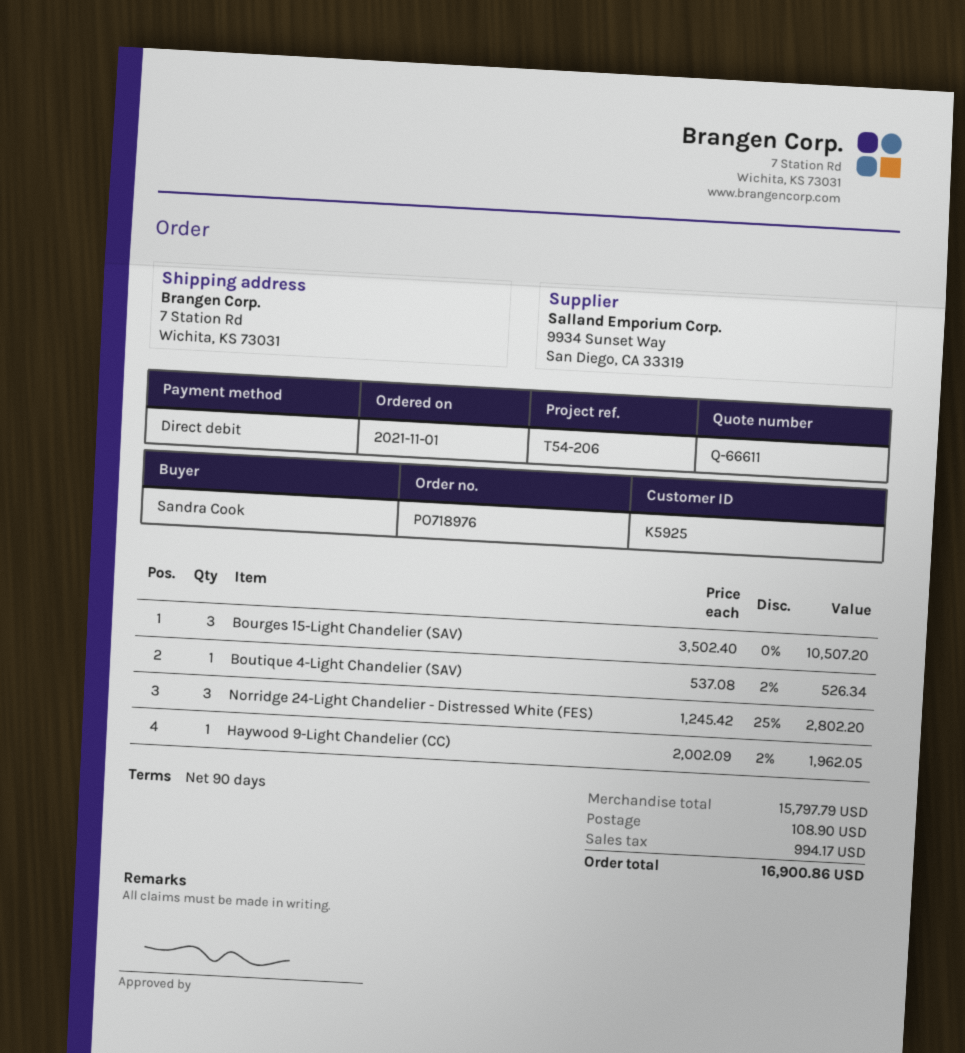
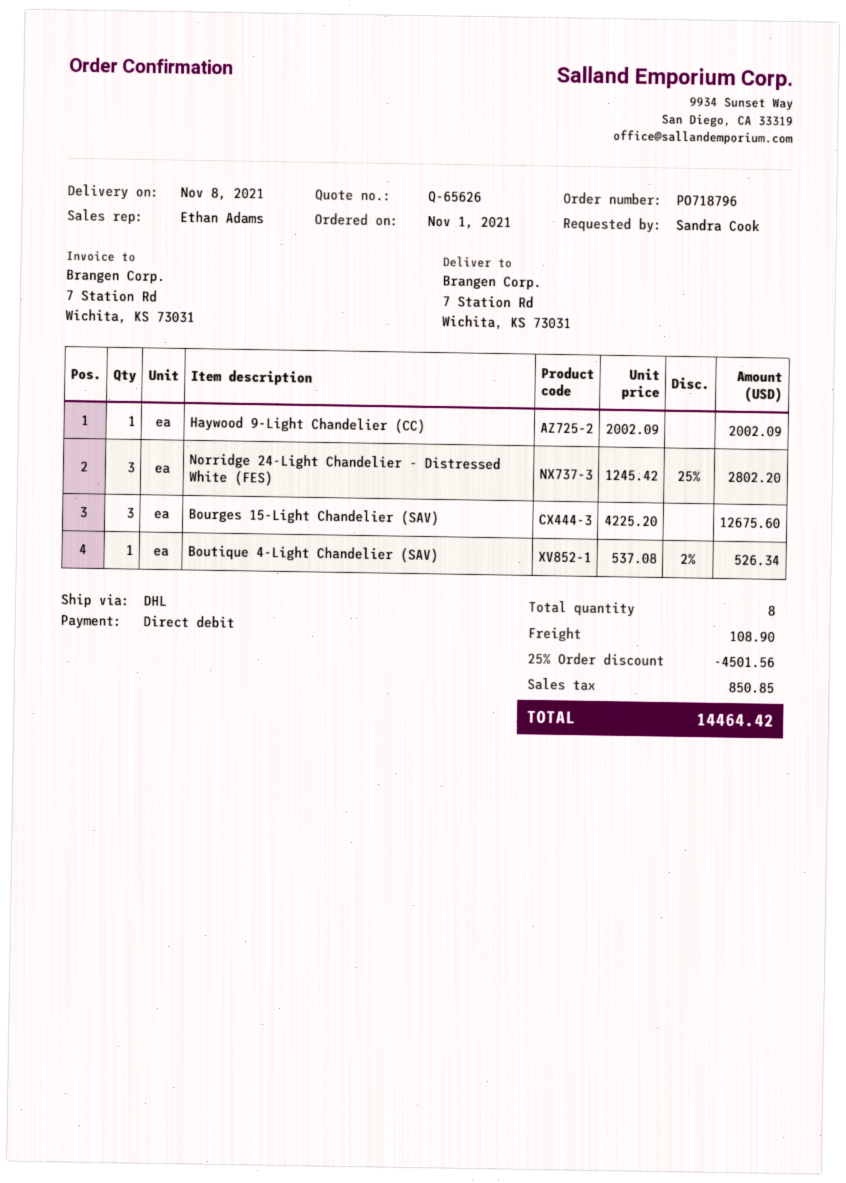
quote number: Q-66611 -> Q-65626
order number: PO718976 -> PO718796
Bourges 15-Light Chandelier (SAV): 3 x 3502.40 = 10507.20 -> 3 x 4225.20 = 12675.60
Haywood 9-Light Chandelier (CC): 1 x 2002.09 - 2% = 1962.05 -> 1 x 2002.09 = 2002.09
discount: none -> 25% = 4501.56
tax: 994.17 -> 850.85
total: 16900.86 -> 14464.42

